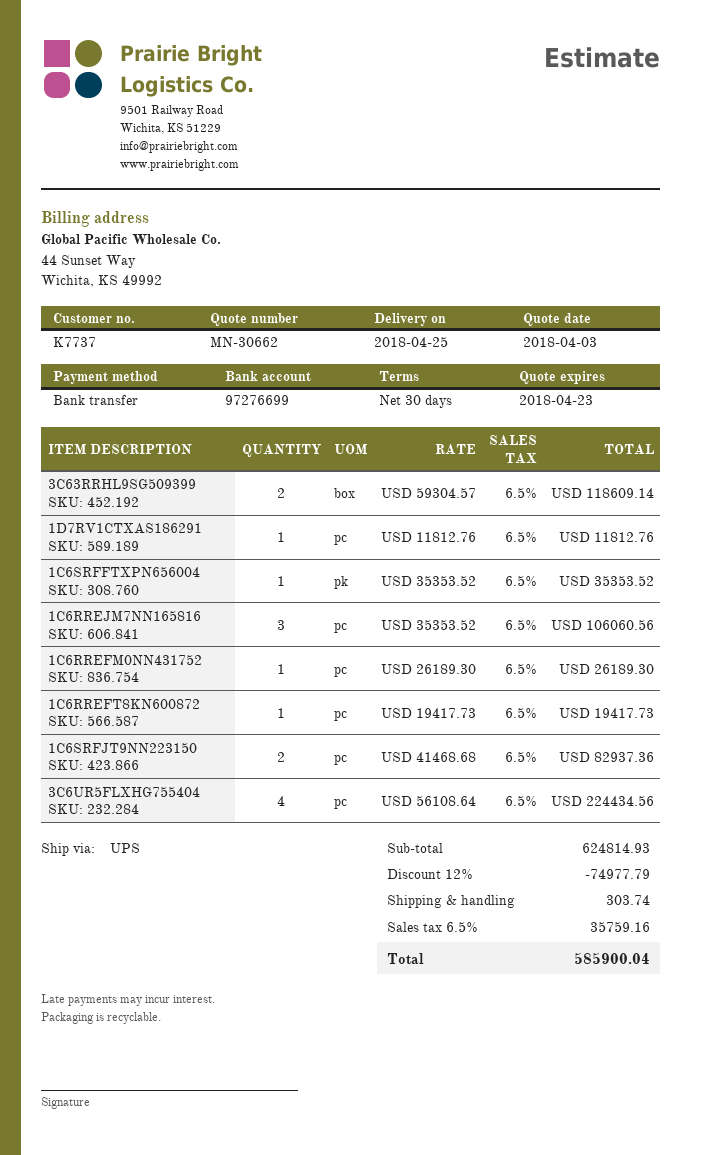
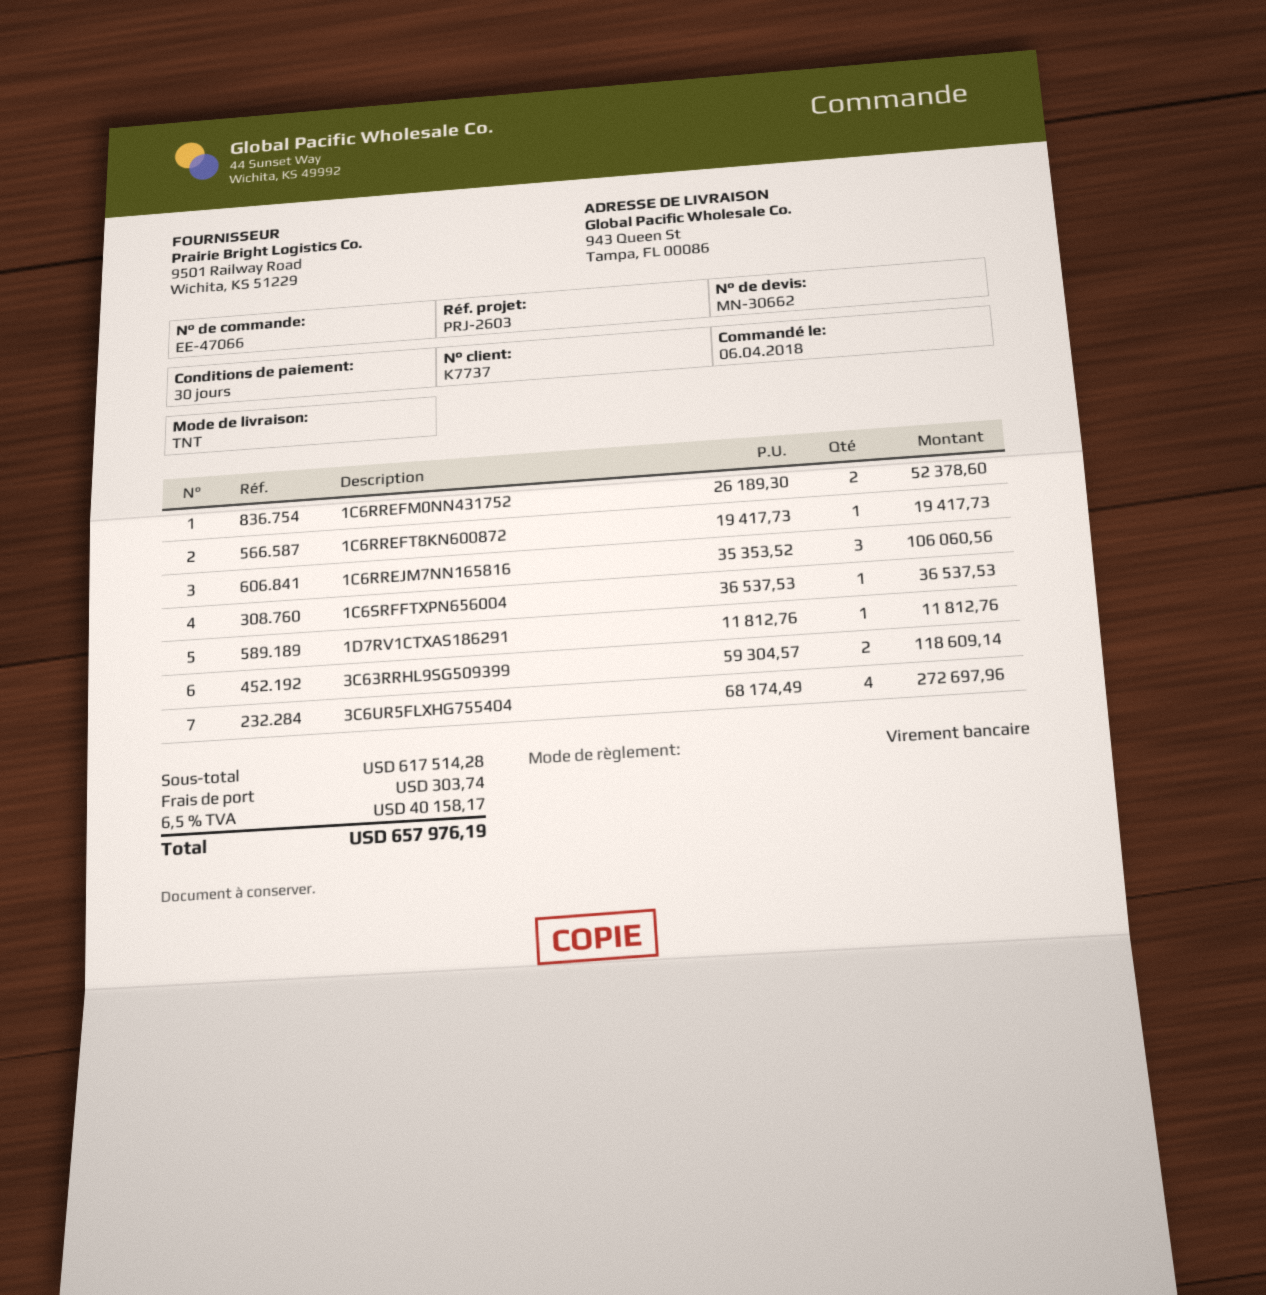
shipping method: UPS -> TNT
1C6SRFFTXPN656004: 1 x 35353.52 = 35353.52 -> 1 x 36537.53 = 36537.53
1C6RREFM0NN431752: 1 x 26189.30 = 26189.30 -> 2 x 26189.30 = 52378.60
1C6SRFJT9NN223150: 2 x 41468.68 = 82937.36 -> none
3C6UR5FLXHG755404: 4 x 56108.64 = 224434.56 -> 4 x 68174.49 = 272697.96
subtotal: 624814.93 -> 617514.28
discount: 12% = 74977.79 -> none
tax: 6.5% = 35759.16 -> 6.5% = 40158.17
total: 585900.04 -> 657976.19

